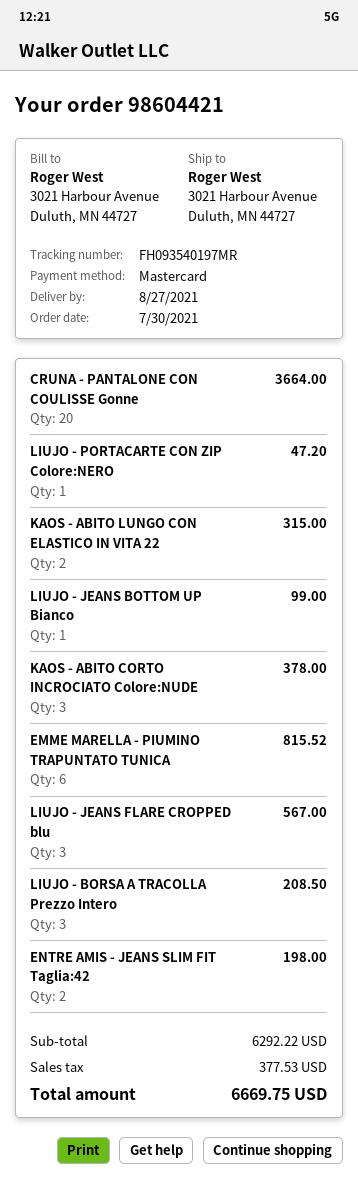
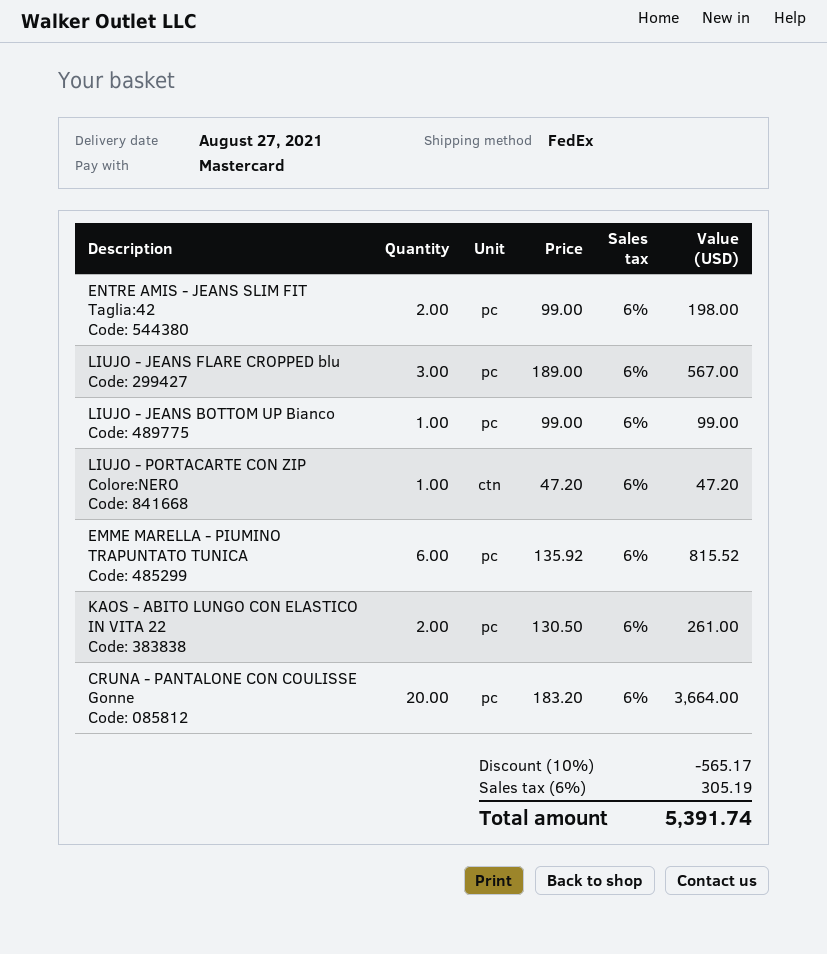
KAOS - ABITO LUNGO CON ELASTICO IN VITA 22: 2 for 315.00 -> 2 for 261.00
KAOS - ABITO CORTO INCROCIATO Colore:NUDE: 3 for 378.00 -> none
LIUJO - BORSA A TRACOLLA Prezzo Intero: 3 for 208.50 -> none
discount: none -> 10% = 565.17
tax: 377.53 -> 305.19
total: 6669.75 -> 5391.74

